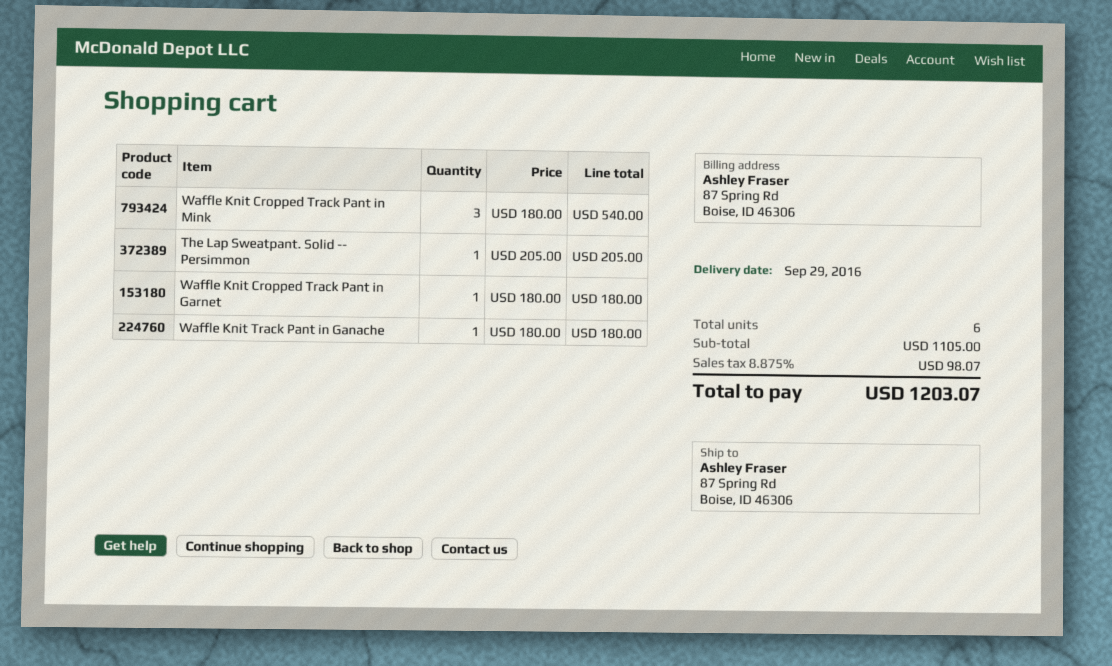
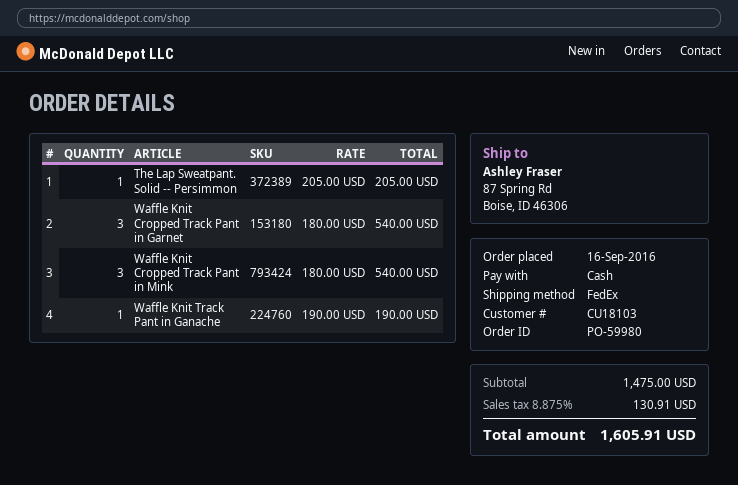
Waffle Knit Cropped Track Pant in Garnet: 1 x 180.00 = 180.00 -> 3 x 180.00 = 540.00
Waffle Knit Track Pant in Ganache: 1 x 180.00 = 180.00 -> 1 x 190.00 = 190.00
subtotal: 1105.00 -> 1475.00
tax: 8.875% = 98.07 -> 8.875% = 130.91
total: 1203.07 -> 1605.91

